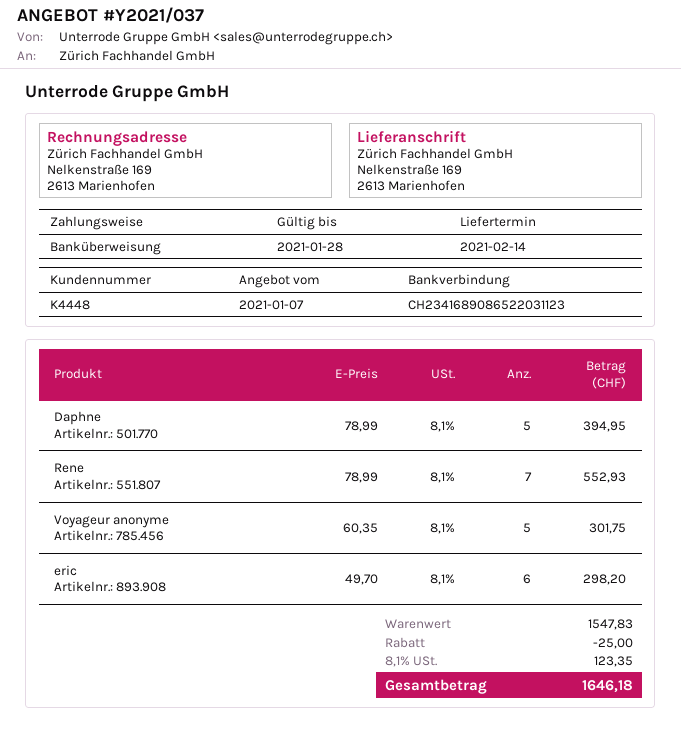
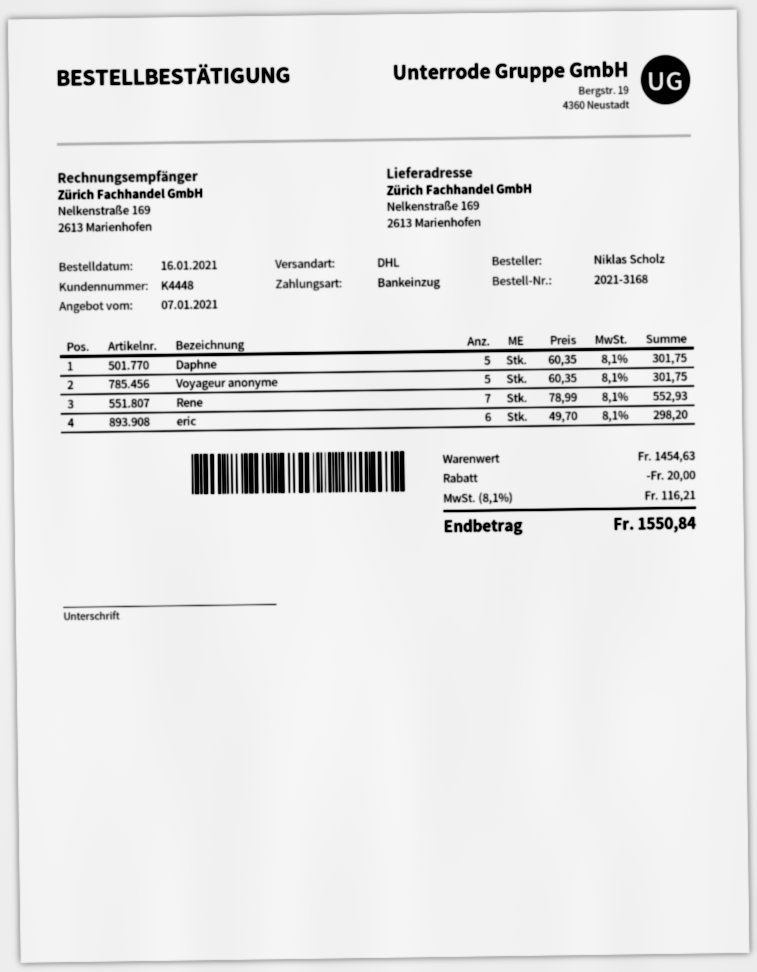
payment method: bank transfer -> direct debit
Daphne: 5 x 78.99 = 394.95 -> 5 x 60.35 = 301.75
subtotal: 1547.83 -> 1454.63
discount: 25.00 -> 20.00
tax: 8.1% = 123.35 -> 8.1% = 116.21
total: 1646.18 -> 1550.84

